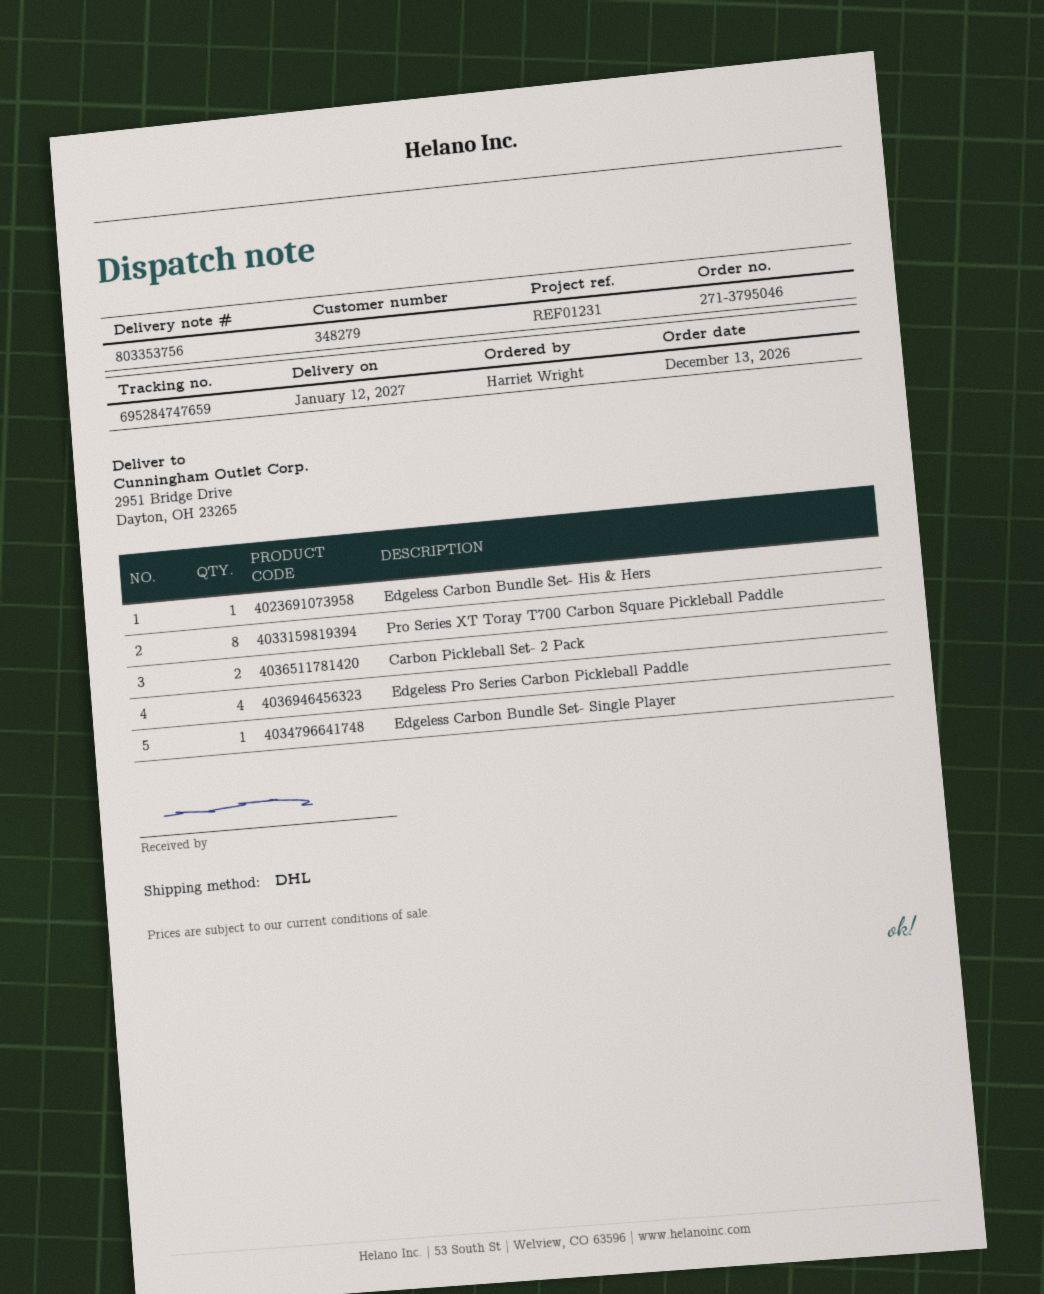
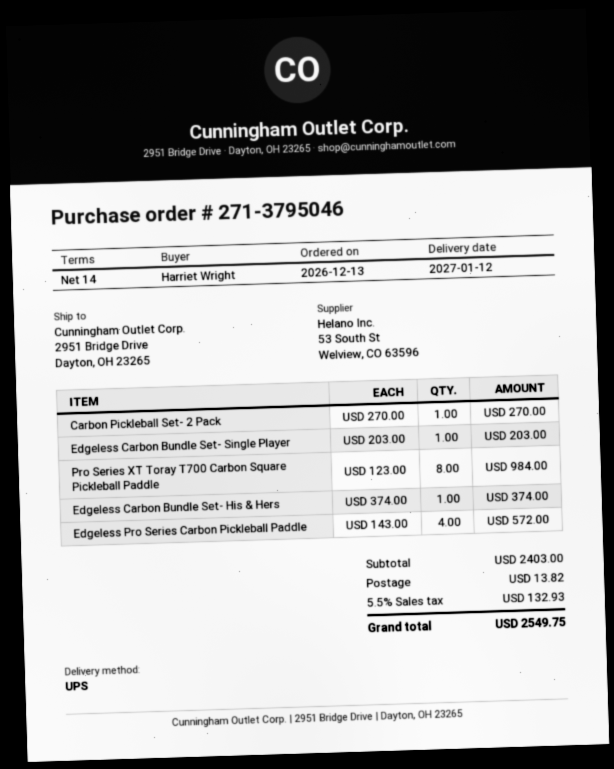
shipping method: DHL -> UPS
Carbon Pickleball Set- 2 Pack: 2 -> 1

